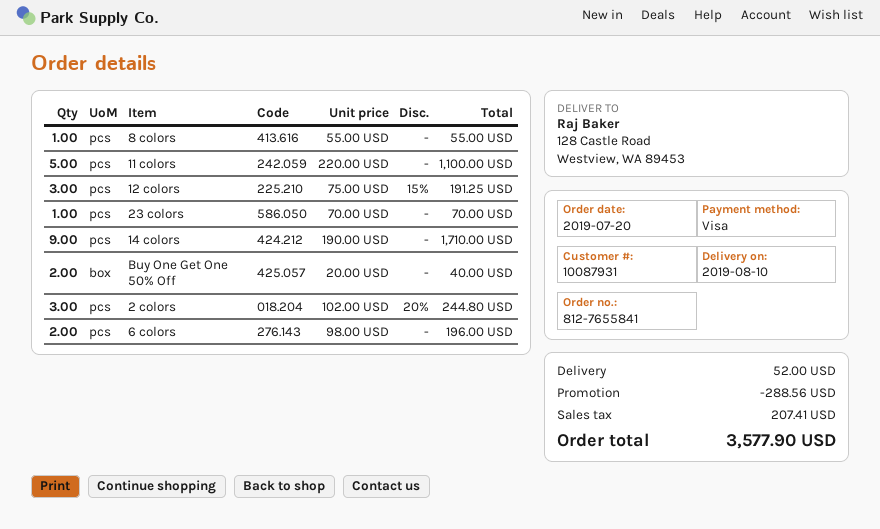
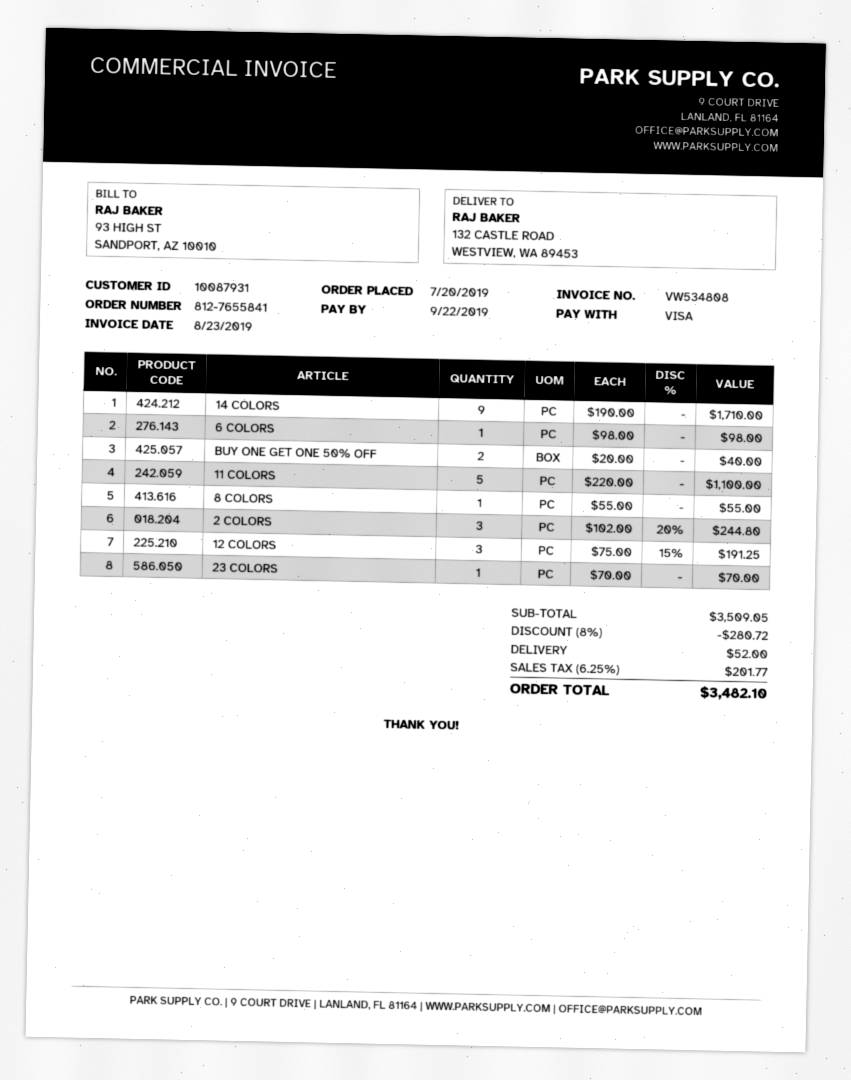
ship to: 128 Castle Road, Westview, WA 89453 -> 132 CASTLE ROAD, WESTVIEW, WA 89453
6 colors: 2 x 98.00 = 196.00 -> 1 x 98.00 = 98.00
discount: 288.56 -> 280.72
tax: 207.41 -> 201.77
total: 3577.90 -> 3482.10

